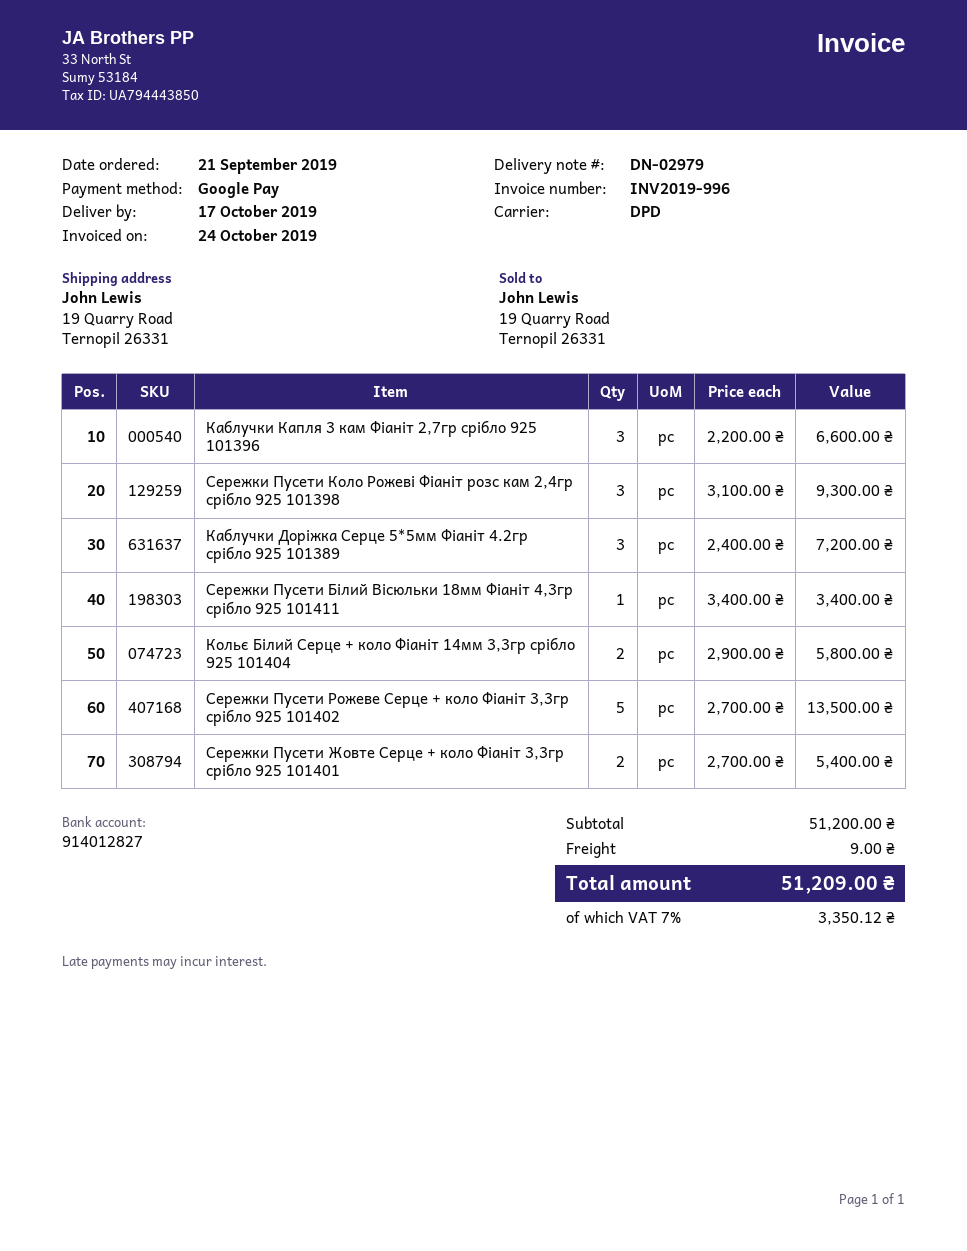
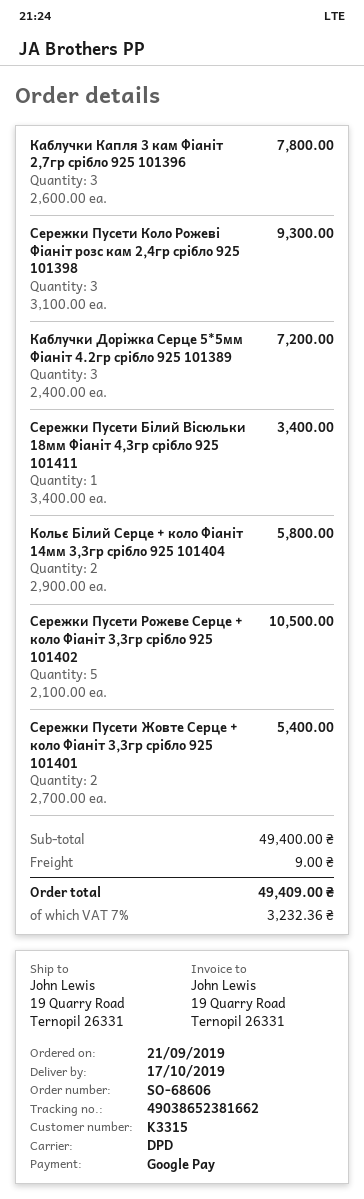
Каблучки Капля 3 кам Фіаніт 2,7гр срібло 925 101396: 3 x 2200.00 = 6600.00 -> 3 x 2600.00 = 7800.00
Сережки Пусети Рожеве Серце + коло Фіаніт 3,3гр срібло 925 101402: 5 x 2700.00 = 13500.00 -> 5 x 2100.00 = 10500.00
subtotal: 51200.00 -> 49400.00
tax: 7% = 3350.12 -> 7% = 3232.36
total: 51209.00 -> 49409.00

